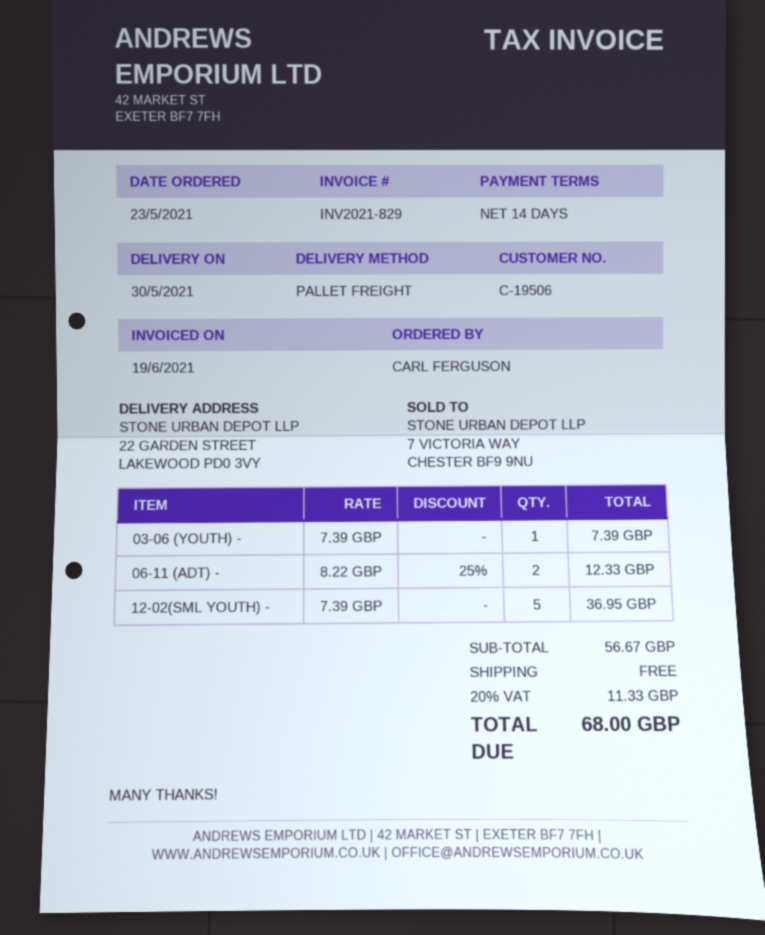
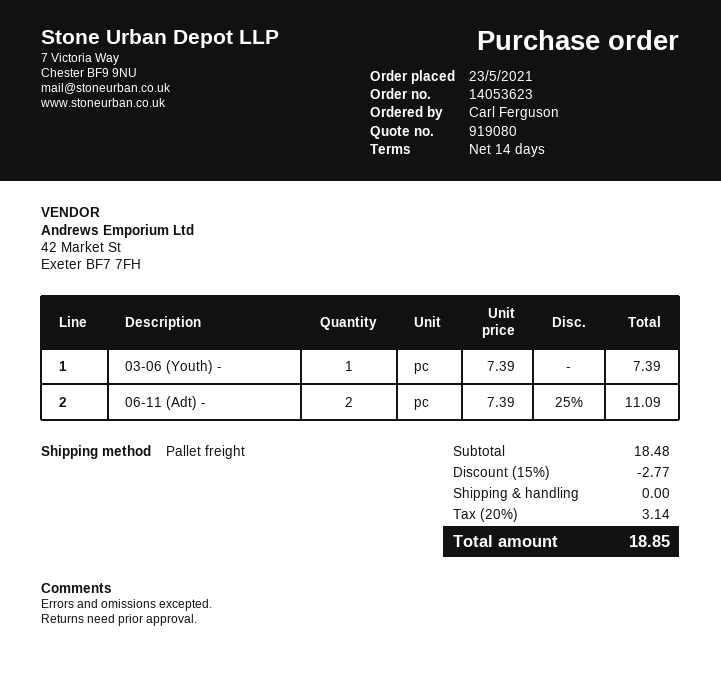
06-11 (ADT) -: 2 x 8.22 - 25% = 12.33 -> 2 x 7.39 - 25% = 11.09
12-02(SML YOUTH) -: 5 x 7.39 = 36.95 -> none
subtotal: 56.67 -> 18.48
discount: none -> 15% = 2.77
tax: 20% = 11.33 -> 20% = 3.14
total: 68.00 -> 18.85

